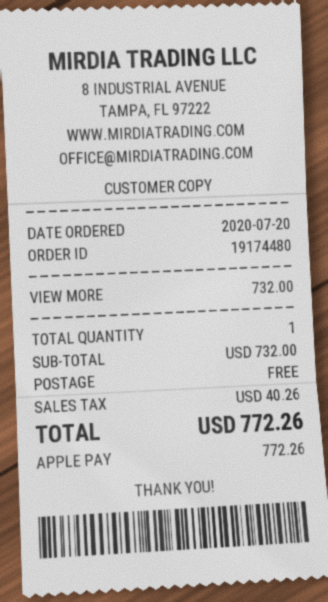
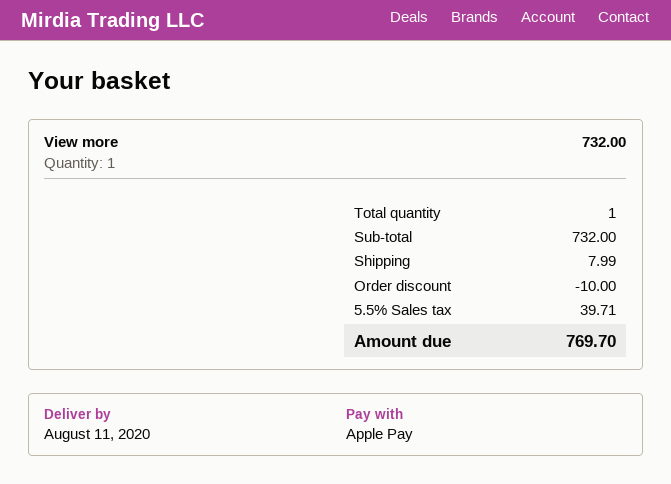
discount: none -> 10.00
shipping: 0.00 -> 7.99
tax: 40.26 -> 39.71
total: 772.26 -> 769.70

